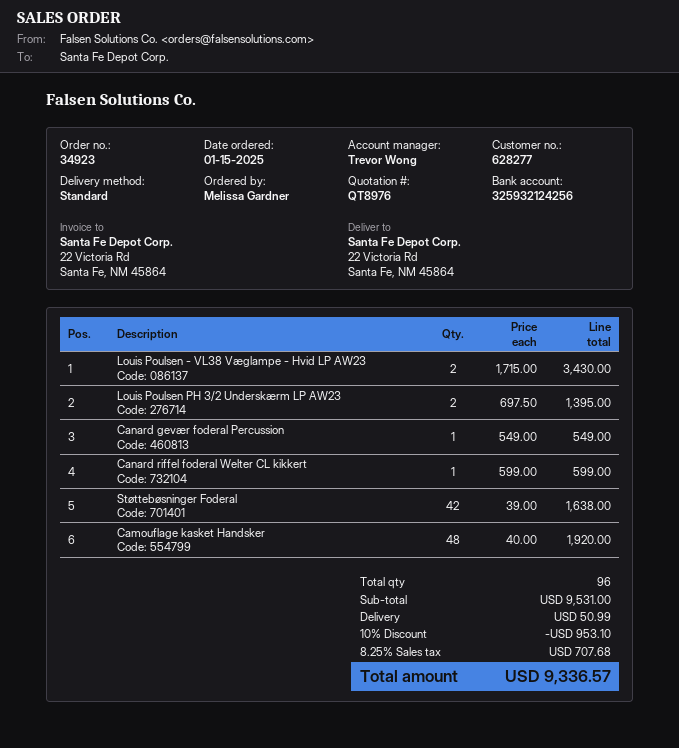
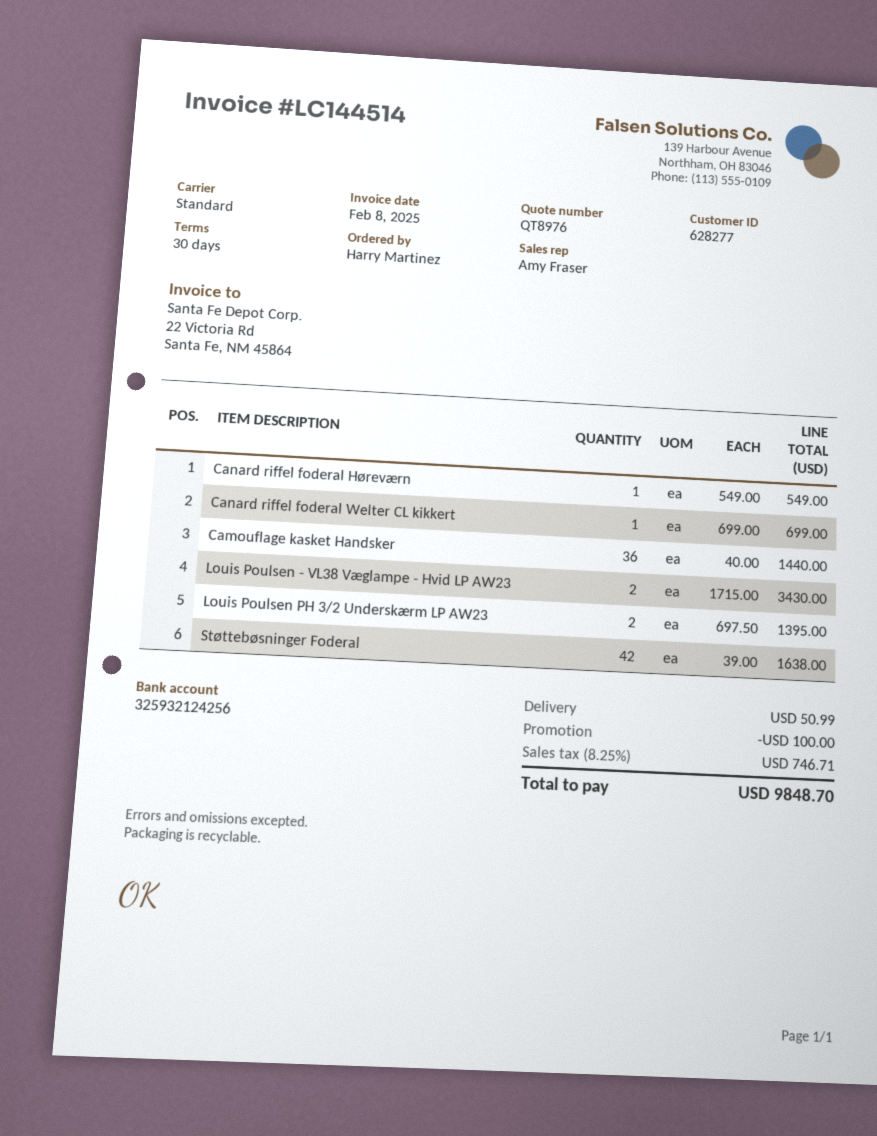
ordered by: Melissa Gardner -> Harry Martinez
sales rep: Trevor Wong -> Amy Fraser
Canard gevær foderal Percussion: 1 x 549.00 = 549.00 -> none
Canard riffel foderal Welter CL kikkert: 1 x 599.00 = 599.00 -> 1 x 699.00 = 699.00
Camouflage kasket Handsker: 48 x 40.00 = 1920.00 -> 36 x 40.00 = 1440.00
Canard riffel foderal Høreværn: none -> 1 x 549.00 = 549.00
discount: 953.10 -> 100.00
tax: 8.25% = 707.68 -> 8.25% = 746.71
total: 9336.57 -> 9848.70

